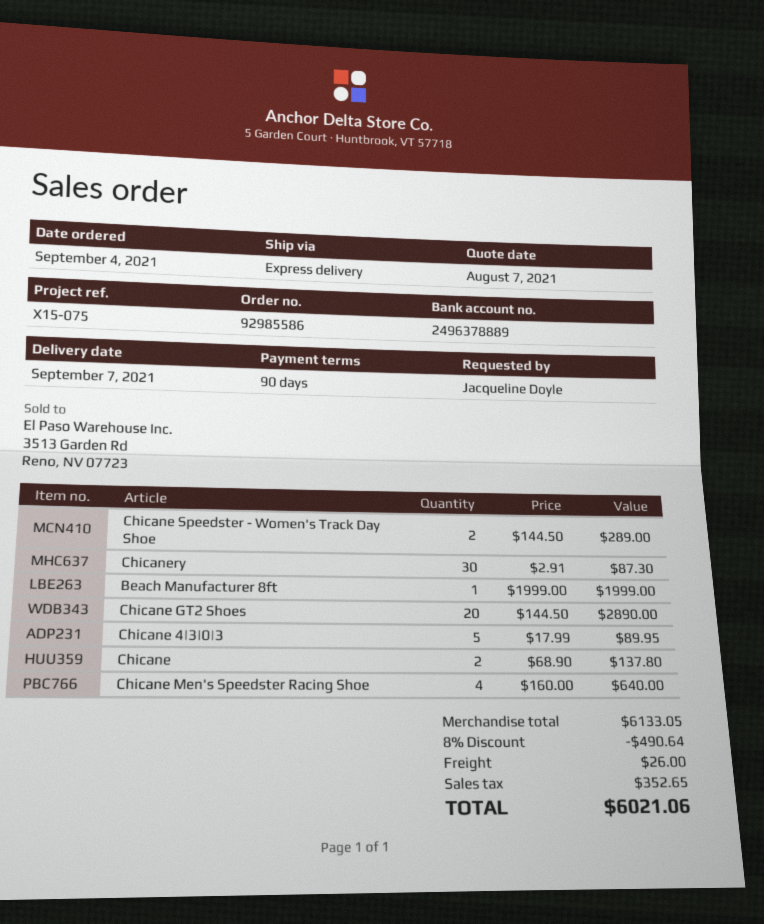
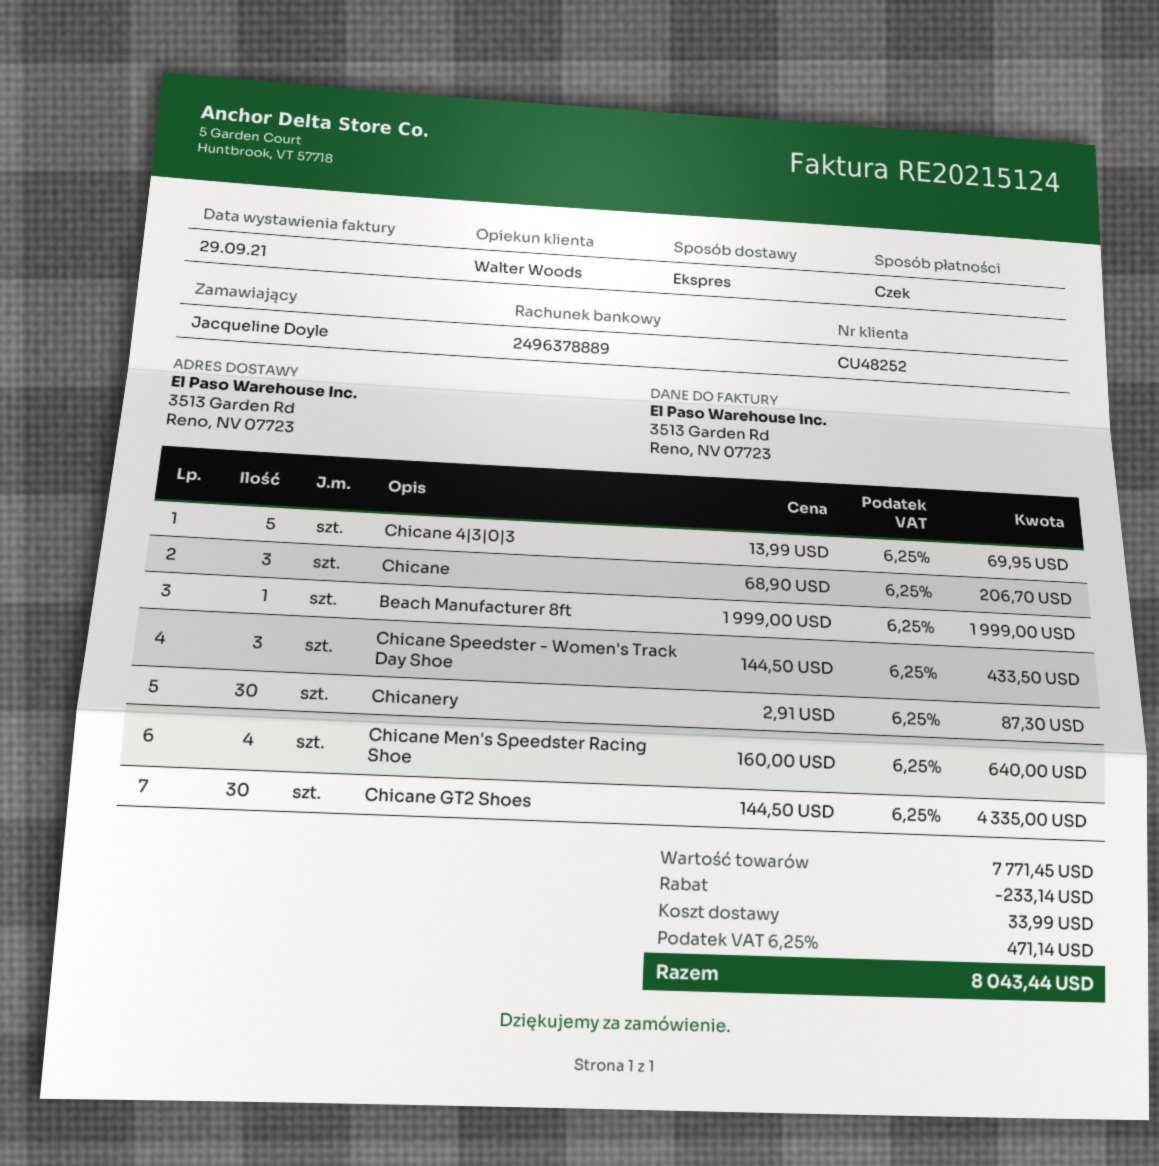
Chicane Speedster - Women's Track Day Shoe: 2 x 144.50 = 289.00 -> 3 x 144.50 = 433.50
Chicane GT2 Shoes: 20 x 144.50 = 2890.00 -> 30 x 144.50 = 4335.00
Chicane 4|3|0|3: 5 x 17.99 = 89.95 -> 5 x 13.99 = 69.95
Chicane: 2 x 68.90 = 137.80 -> 3 x 68.90 = 206.70
subtotal: 6133.05 -> 7771.45
discount: 490.64 -> 233.14
shipping: 26.00 -> 33.99
tax: 352.65 -> 471.14
total: 6021.06 -> 8043.44

